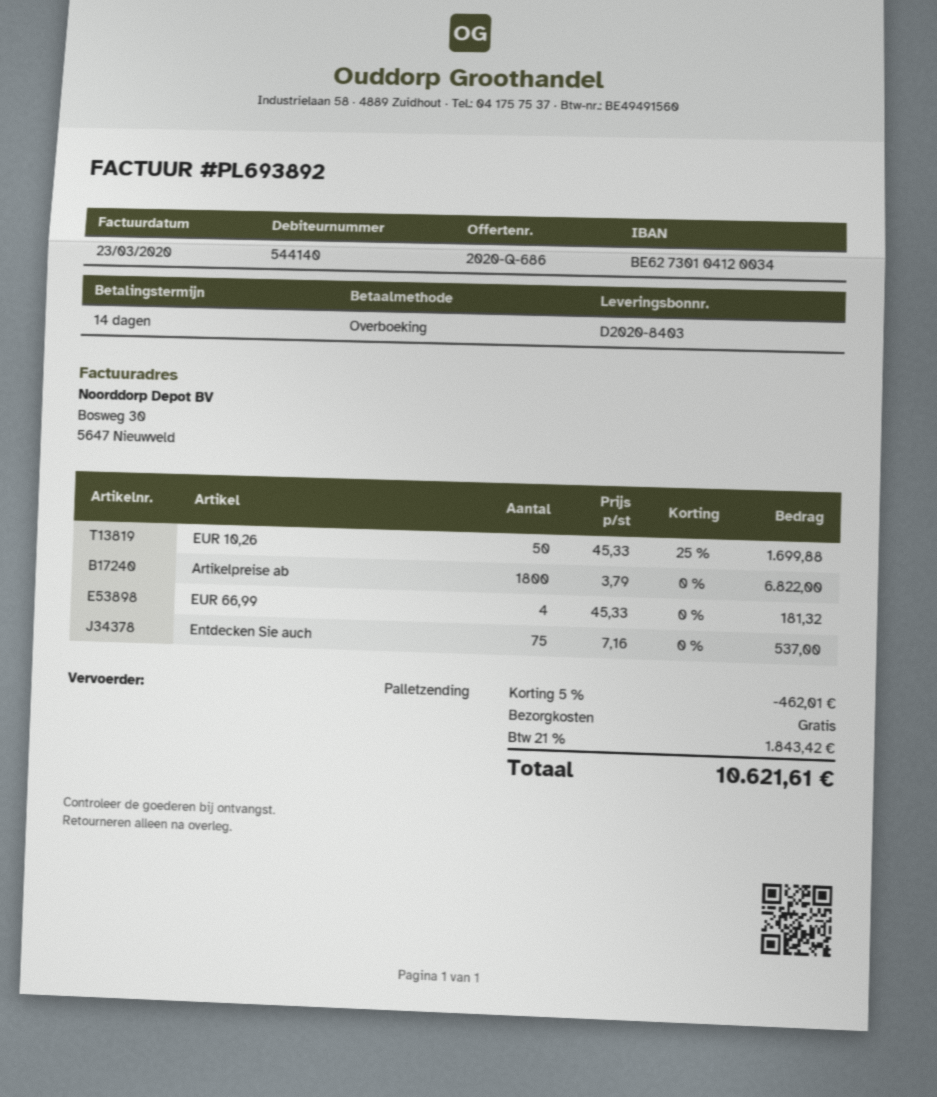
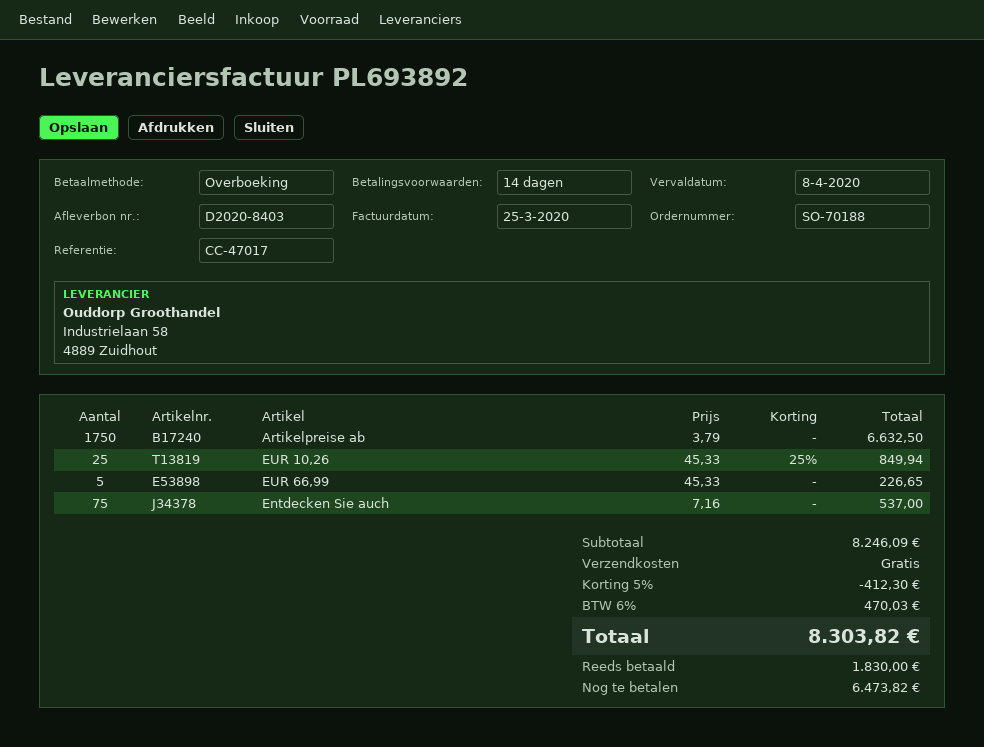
invoice date: 2020-03-23 -> 2020-03-25
EUR 10,26: 50 x 45.33 - 25% = 1699.88 -> 25 x 45.33 - 25% = 849.94
Artikelpreise ab: 1800 x 3.79 = 6822.00 -> 1750 x 3.79 = 6632.50
EUR 66,99: 4 x 45.33 = 181.32 -> 5 x 45.33 = 226.65
discount: 5% = 462.01 -> 5% = 412.30
tax: 21% = 1843.42 -> 6% = 470.03
total: 10621.61 -> 8303.82

